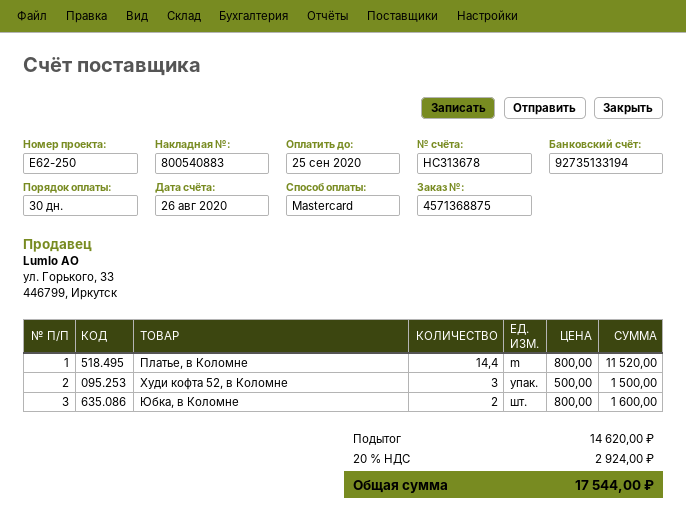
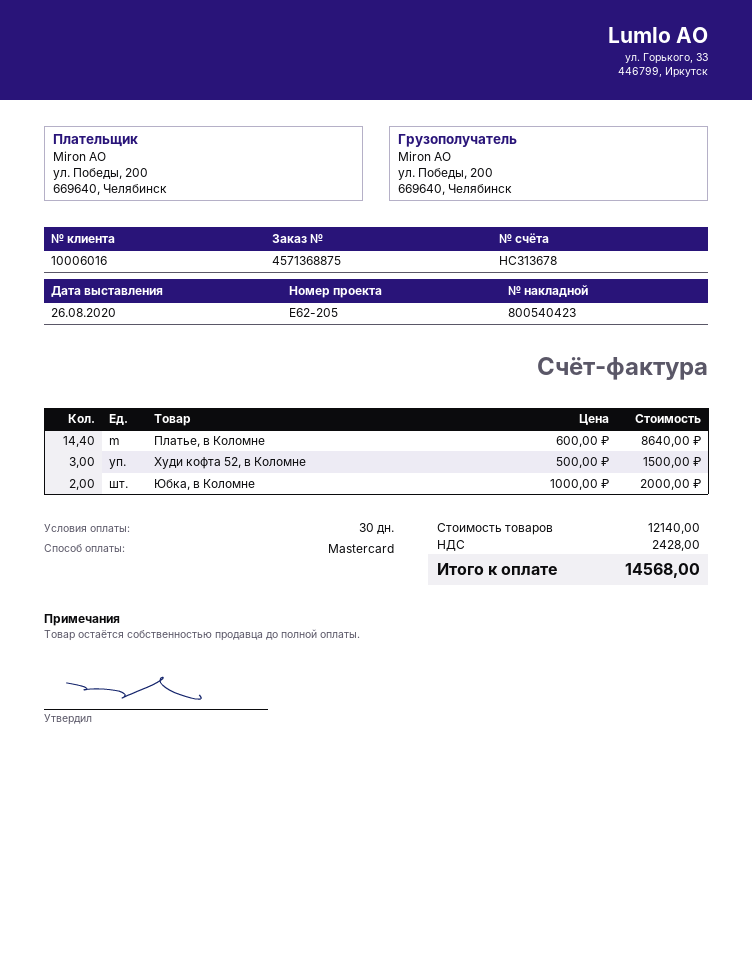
delivery note number: 800540883 -> 800540423
reference: E62-250 -> E62-205
Платье, в Коломне: 14.4 x 800.00 = 11520.00 -> 14.4 x 600.00 = 8640.00
Юбка, в Коломне: 2 x 800.00 = 1600.00 -> 2 x 1000.00 = 2000.00
subtotal: 14620.00 -> 12140.00
tax: 2924.00 -> 2428.00
total: 17544.00 -> 14568.00

